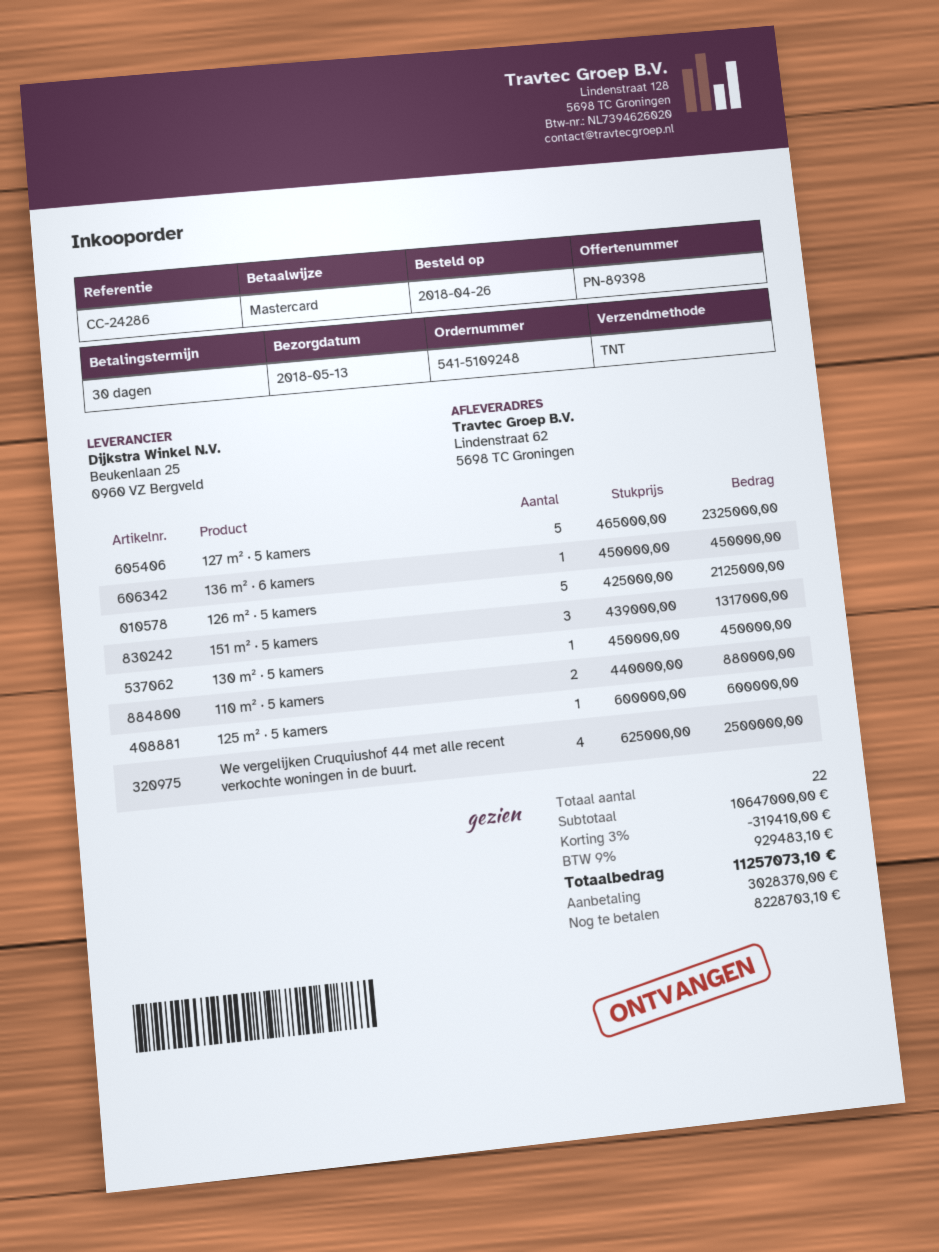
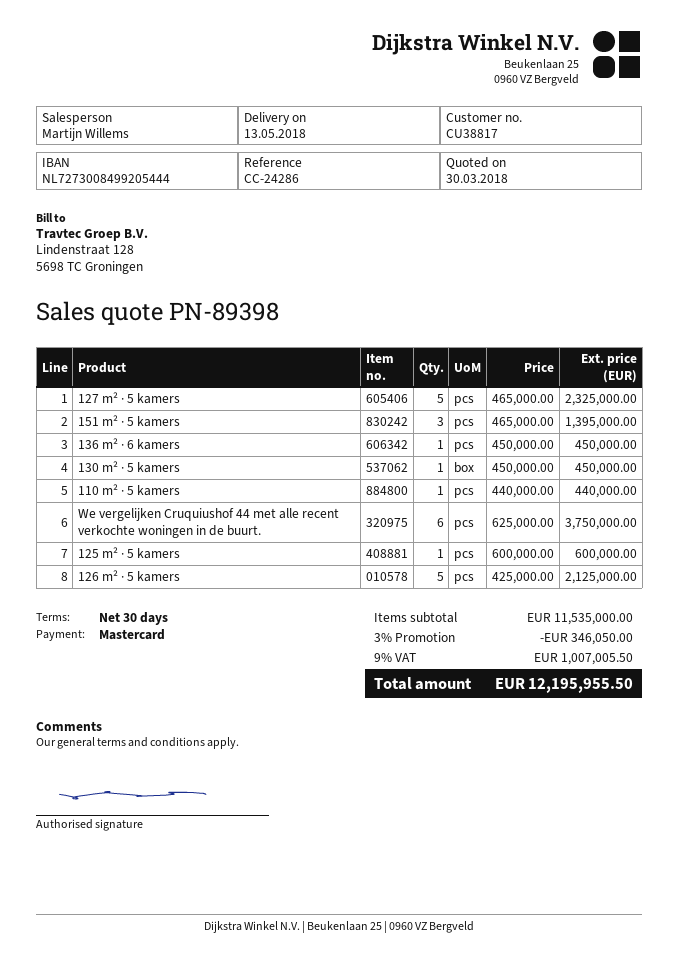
151 m² · 5 kamers: 3 x 439000.00 = 1317000.00 -> 3 x 465000.00 = 1395000.00
110 m² · 5 kamers: 2 x 440000.00 = 880000.00 -> 1 x 440000.00 = 440000.00
We vergelijken Cruquiushof 44 met alle recent verkochte woningen in de buurt.: 4 x 625000.00 = 2500000.00 -> 6 x 625000.00 = 3750000.00
subtotal: 10647000.00 -> 11535000.00
discount: 3% = 319410.00 -> 3% = 346050.00
tax: 9% = 929483.10 -> 9% = 1007005.50
total: 11257073.10 -> 12195955.50

